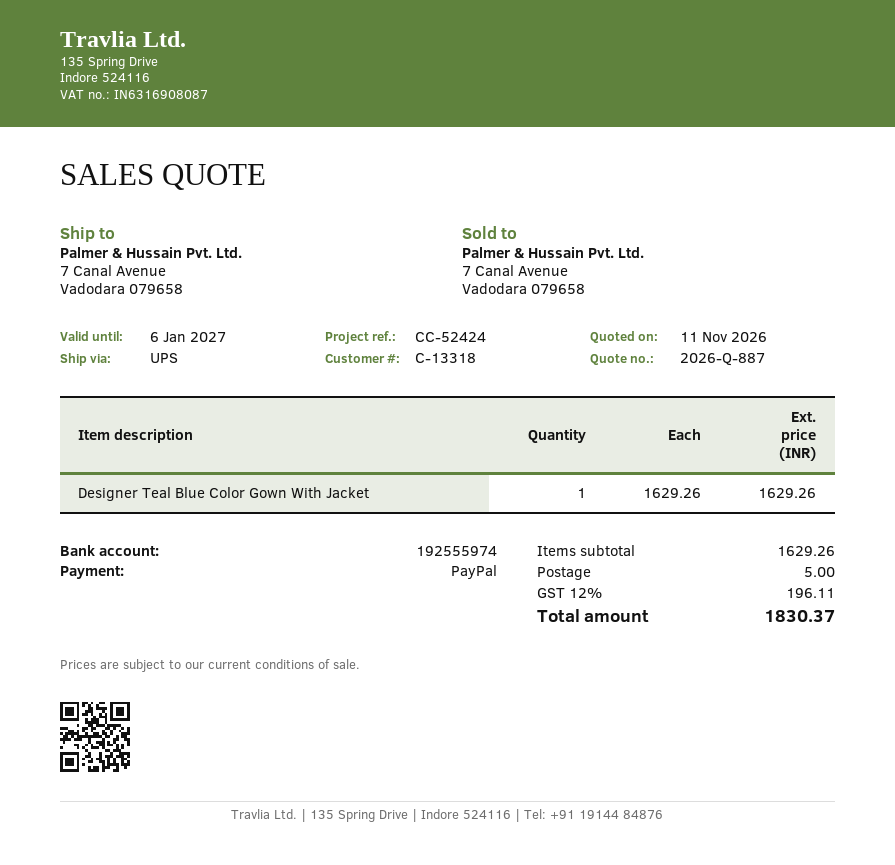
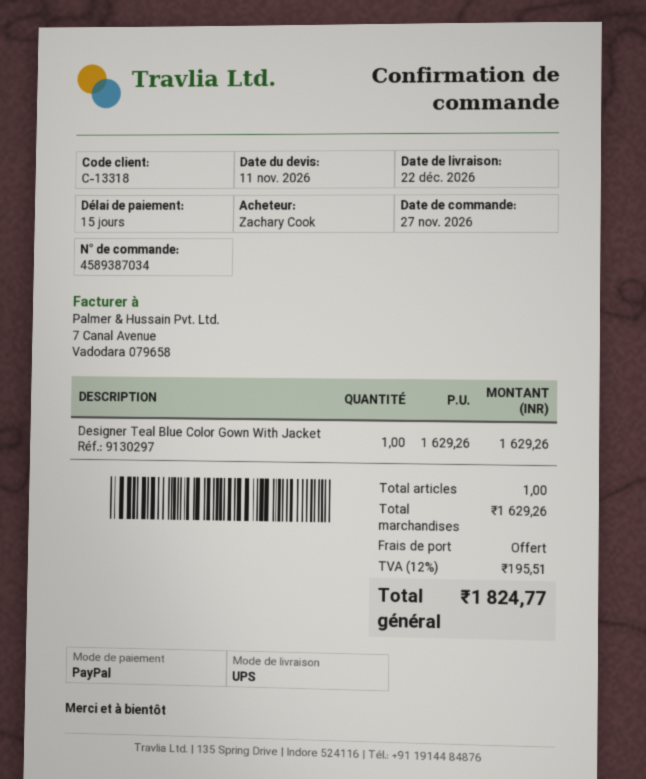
shipping: 5.00 -> 0.00
tax: 12% = 196.11 -> 12% = 195.51
total: 1830.37 -> 1824.77

